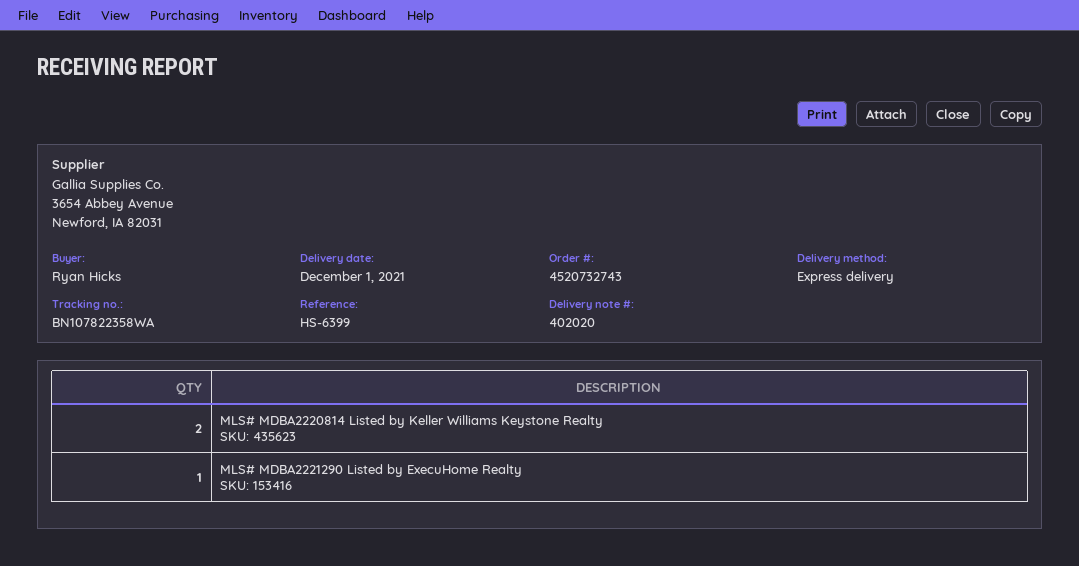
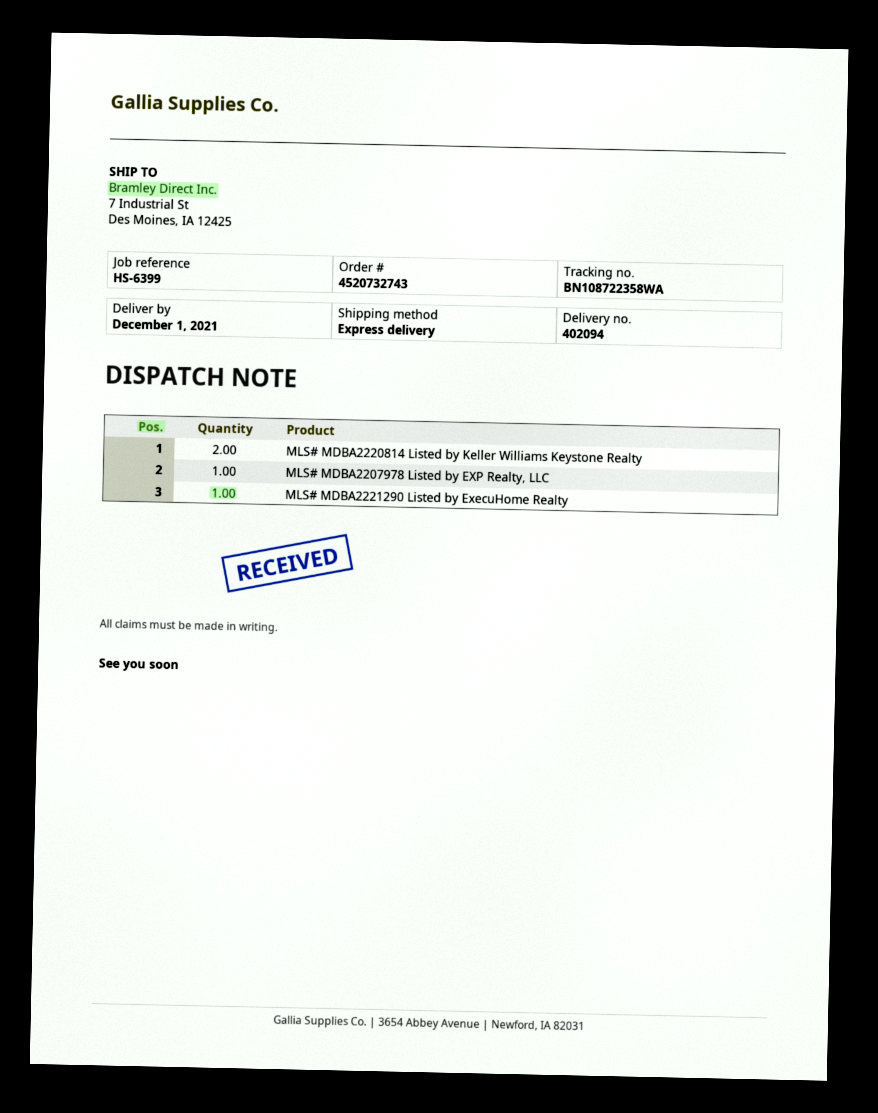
delivery note number: 402020 -> 402094
tracking number: BN107822358WA -> BN108722358WA
MLS# MDBA2207978 Listed by EXP Realty, LLC: none -> 1

